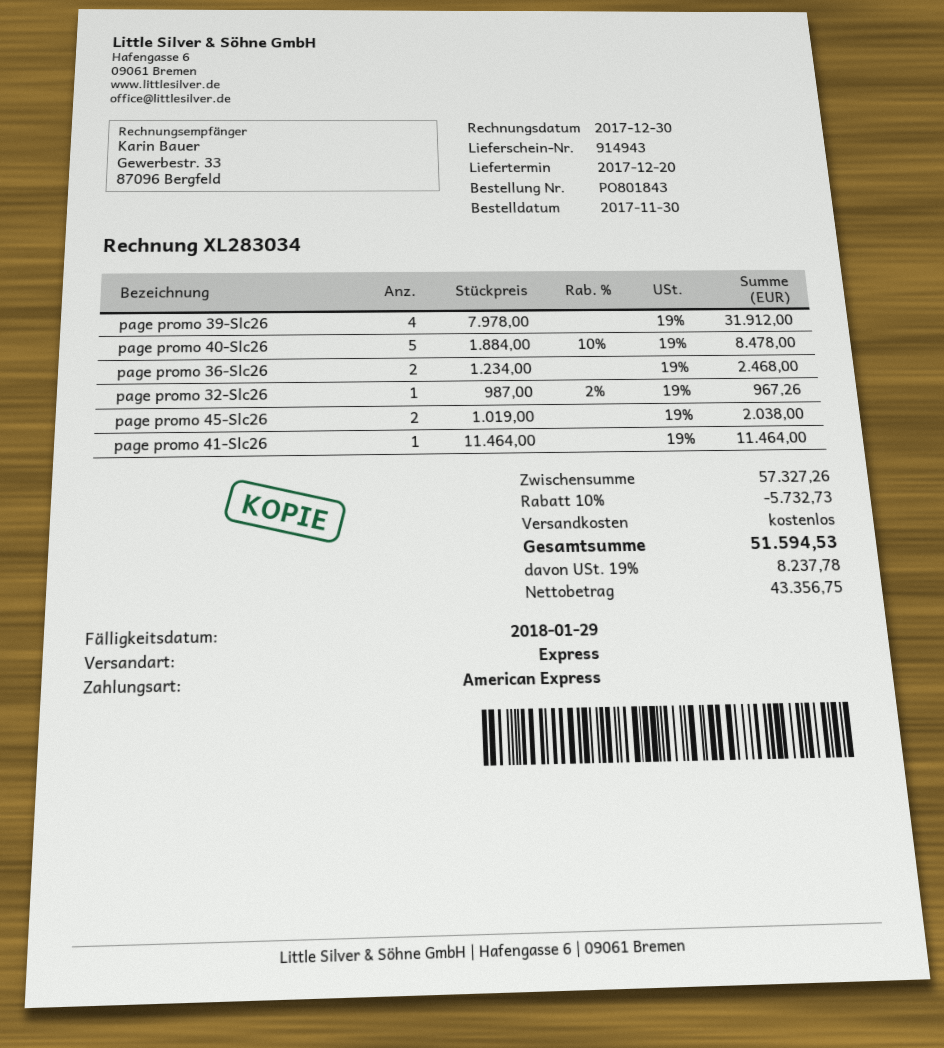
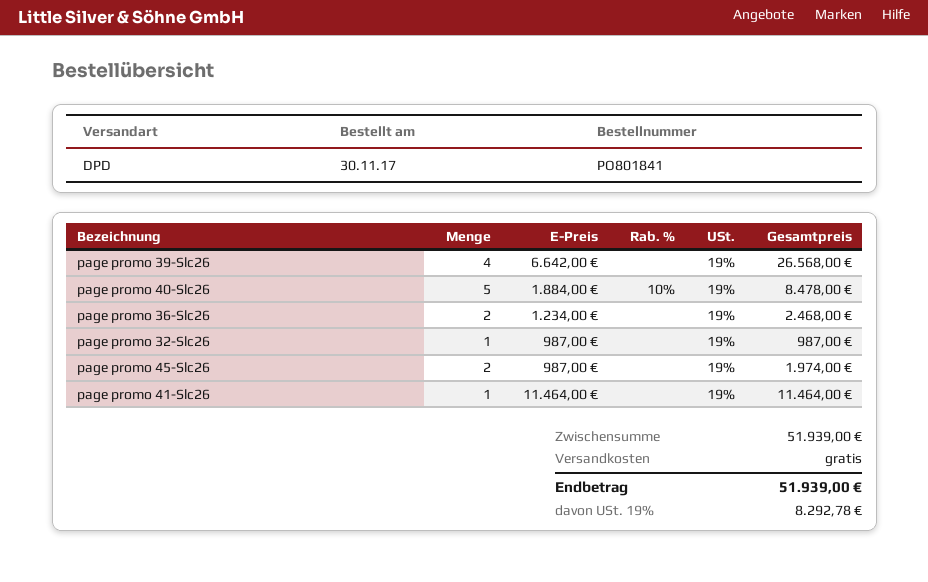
order number: PO801843 -> PO801841
shipping method: express -> DPD
page promo 39-Slc26: 4 x 7978.00 = 31912.00 -> 4 x 6642.00 = 26568.00
page promo 32-Slc26: 1 x 987.00 - 2% = 967.26 -> 1 x 987.00 = 987.00
page promo 45-Slc26: 2 x 1019.00 = 2038.00 -> 2 x 987.00 = 1974.00
subtotal: 57327.26 -> 51939.00
discount: 10% = 5732.73 -> none
tax: 19% = 8237.78 -> 19% = 8292.78
total: 51594.53 -> 51939.00

